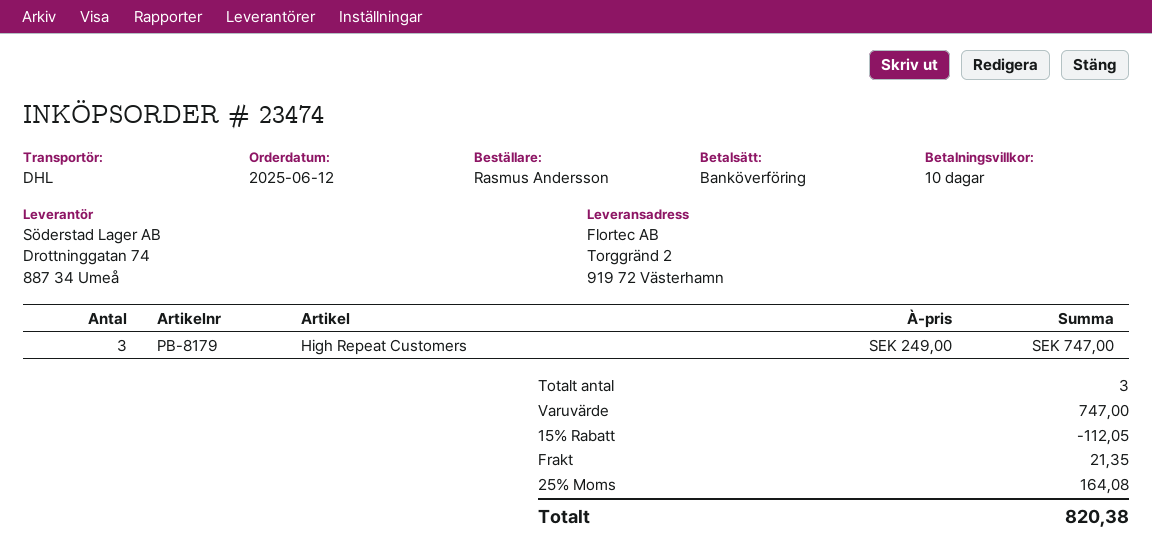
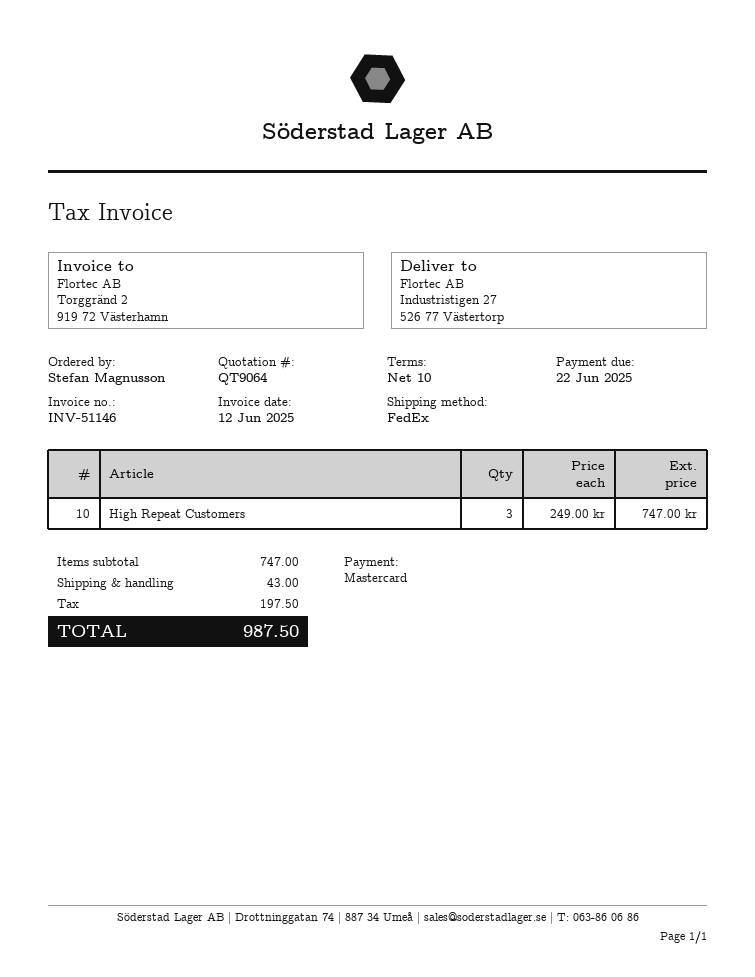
ordered by: Rasmus Andersson -> Stefan Magnusson
payment method: bank transfer -> Mastercard
shipping method: DHL -> FedEx
ship to: Torggränd 2, 919 72 Västerhamn -> Industristigen 27, 526 77 Västertorp
discount: 15% = 112.05 -> none
shipping: 21.35 -> 43.00
tax: 164.08 -> 197.50
total: 820.38 -> 987.50

